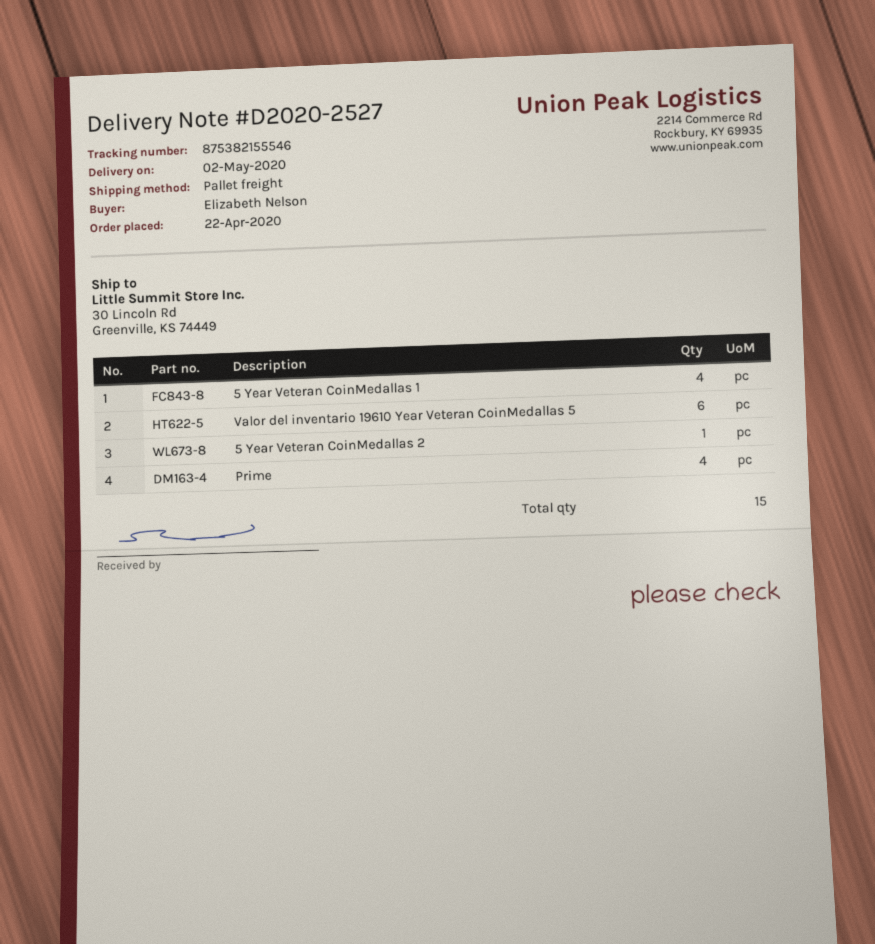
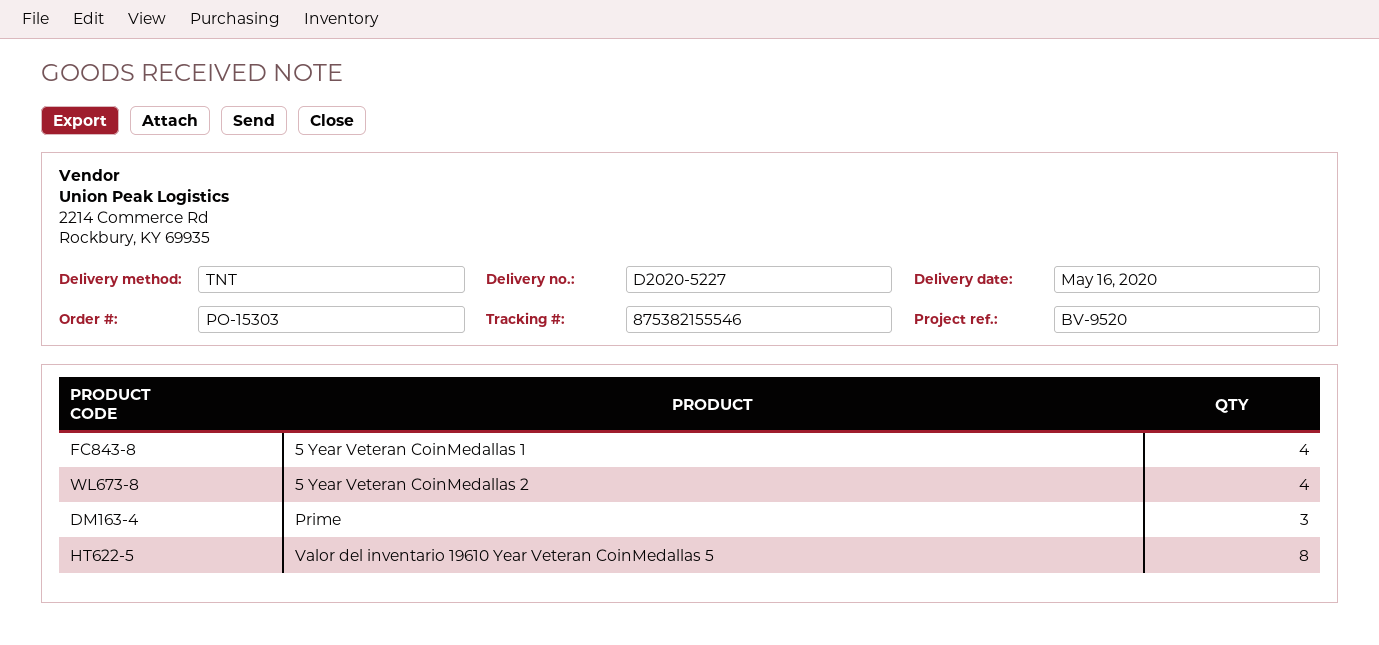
delivery note number: D2020-2527 -> D2020-5227
delivery date: 2020-05-02 -> 2020-05-16
shipping method: pallet freight -> TNT
Valor del inventario 19610 Year Veteran CoinMedallas 5: 6 -> 8
5 Year Veteran CoinMedallas 2: 1 -> 4
Prime: 4 -> 3

